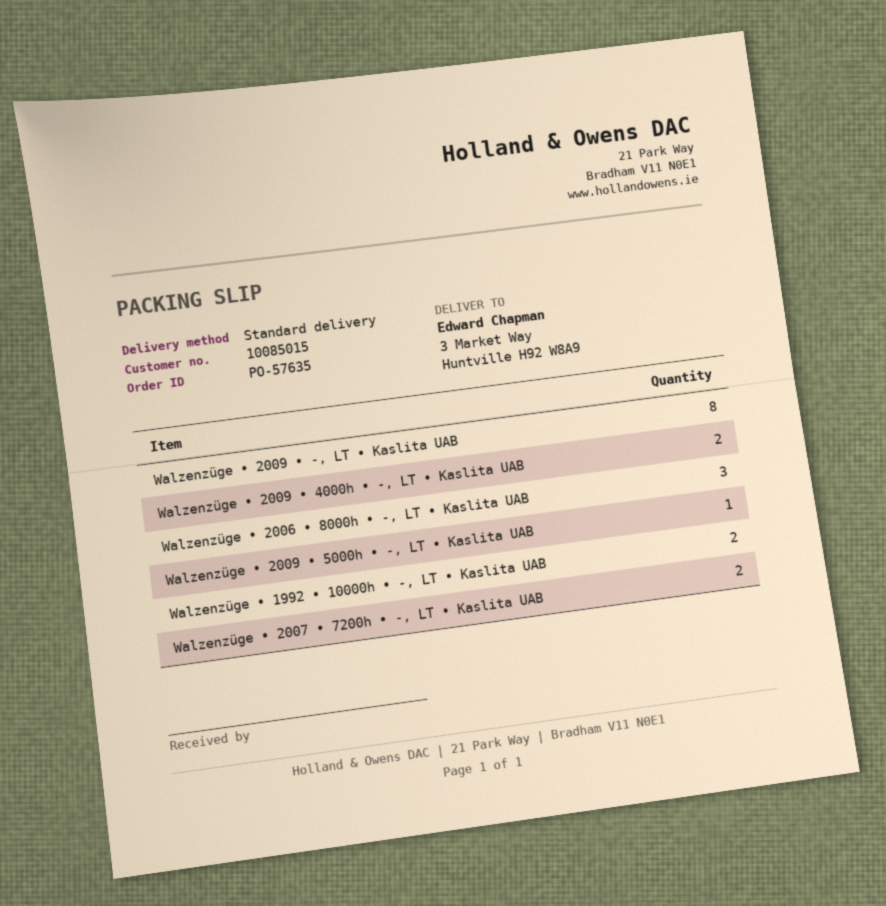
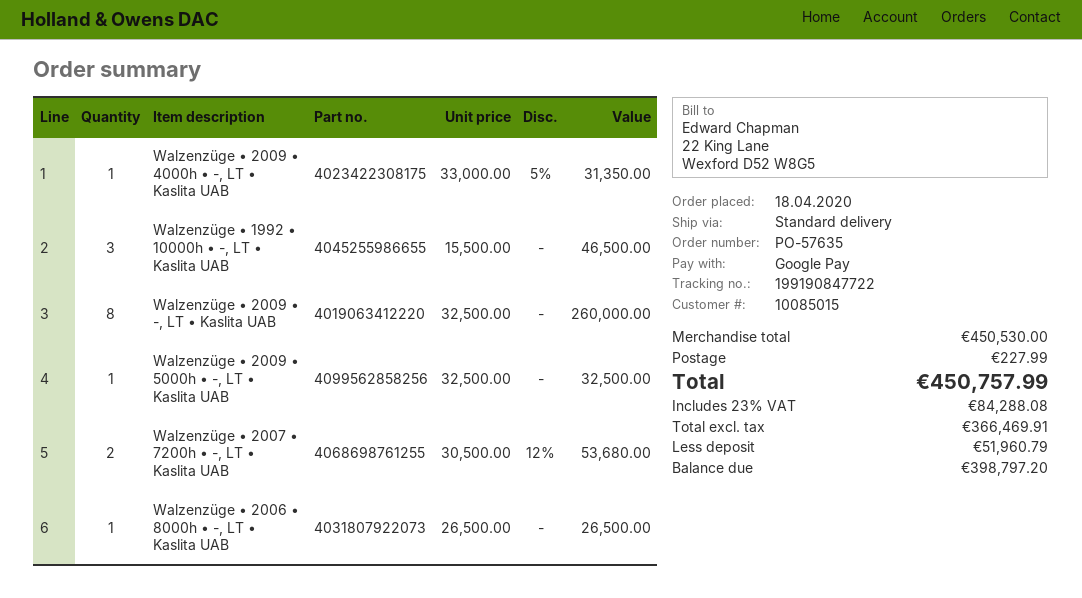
Walzenzüge • 2009 • 4000h • -, LT • Kaslita UAB: 2 -> 1
Walzenzüge • 2006 • 8000h • -, LT • Kaslita UAB: 3 -> 1
Walzenzüge • 1992 • 10000h • -, LT • Kaslita UAB: 2 -> 3

